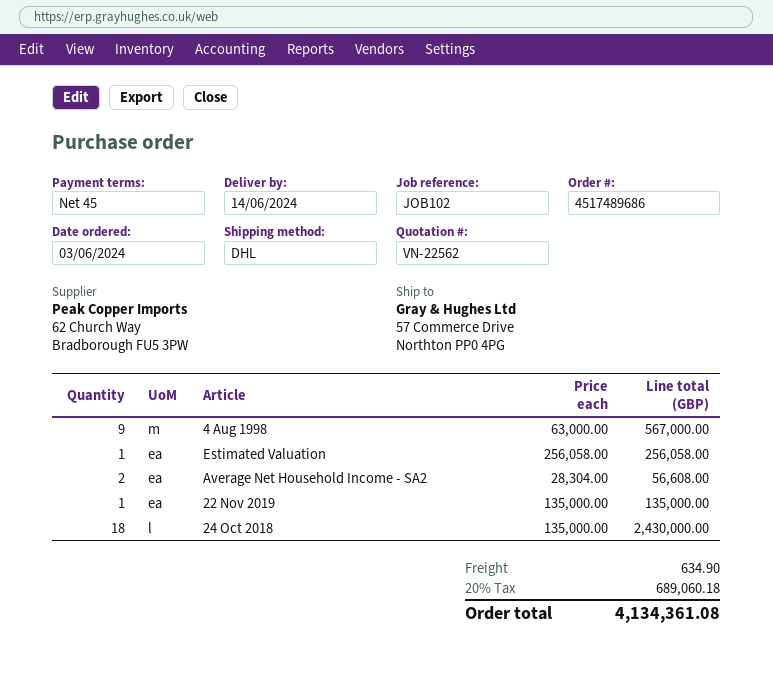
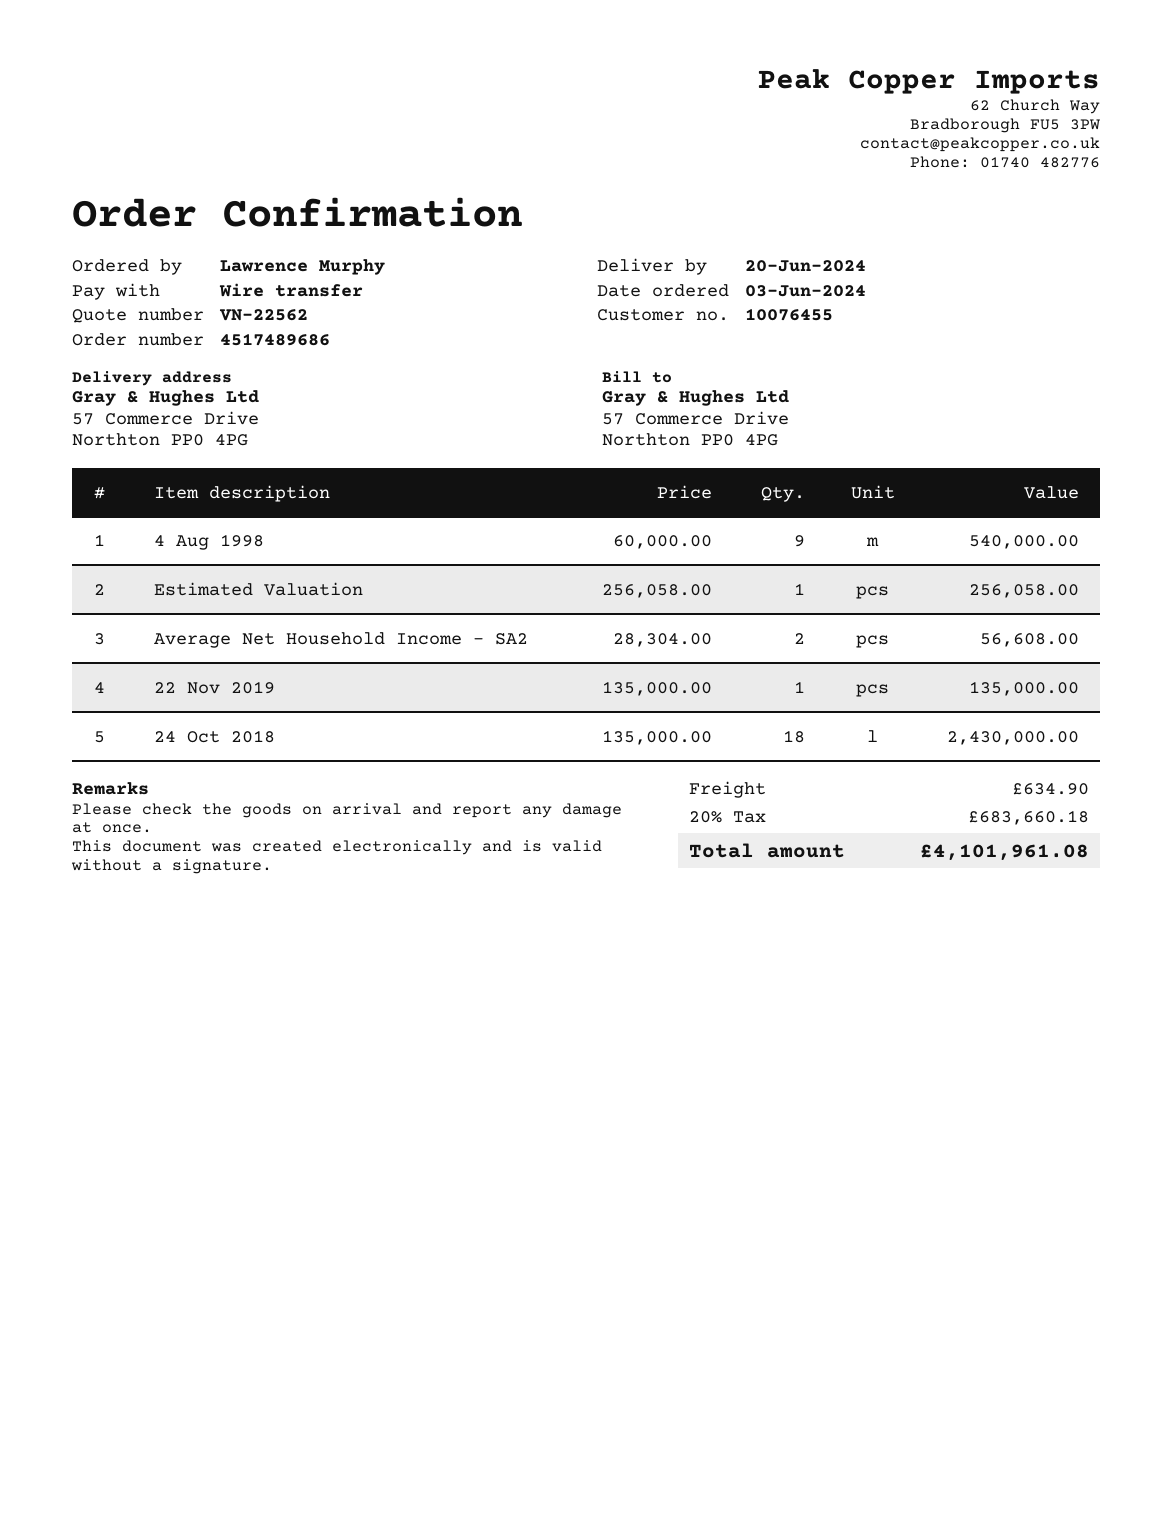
delivery date: 2024-06-14 -> 2024-06-20
4 Aug 1998: 9 x 63000.00 = 567000.00 -> 9 x 60000.00 = 540000.00
tax: 20% = 689060.18 -> 20% = 683660.18
total: 4134361.08 -> 4101961.08

